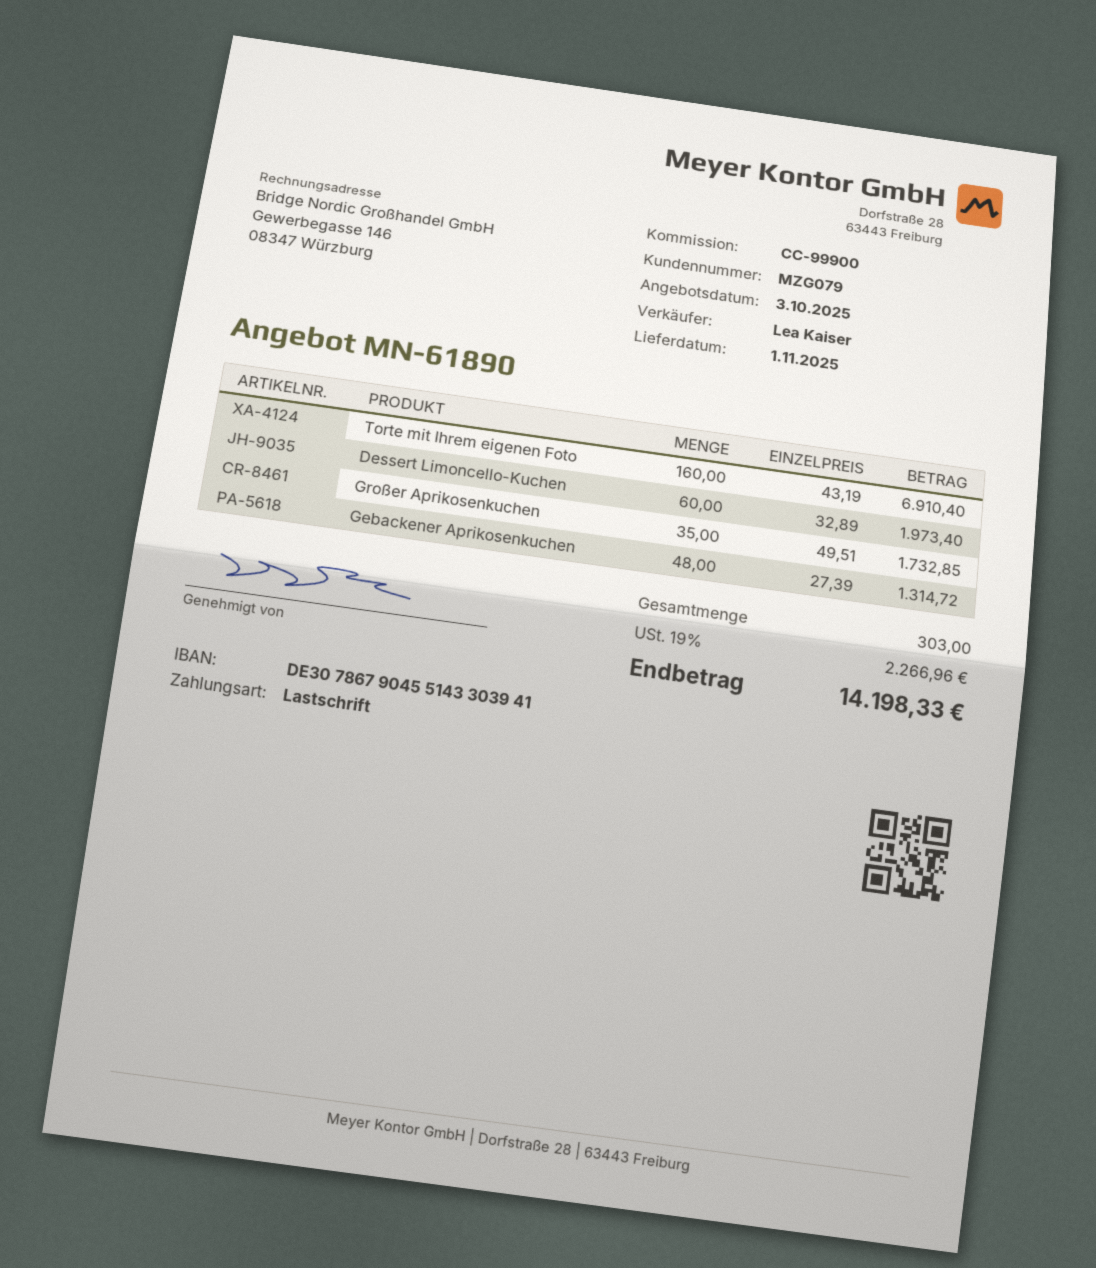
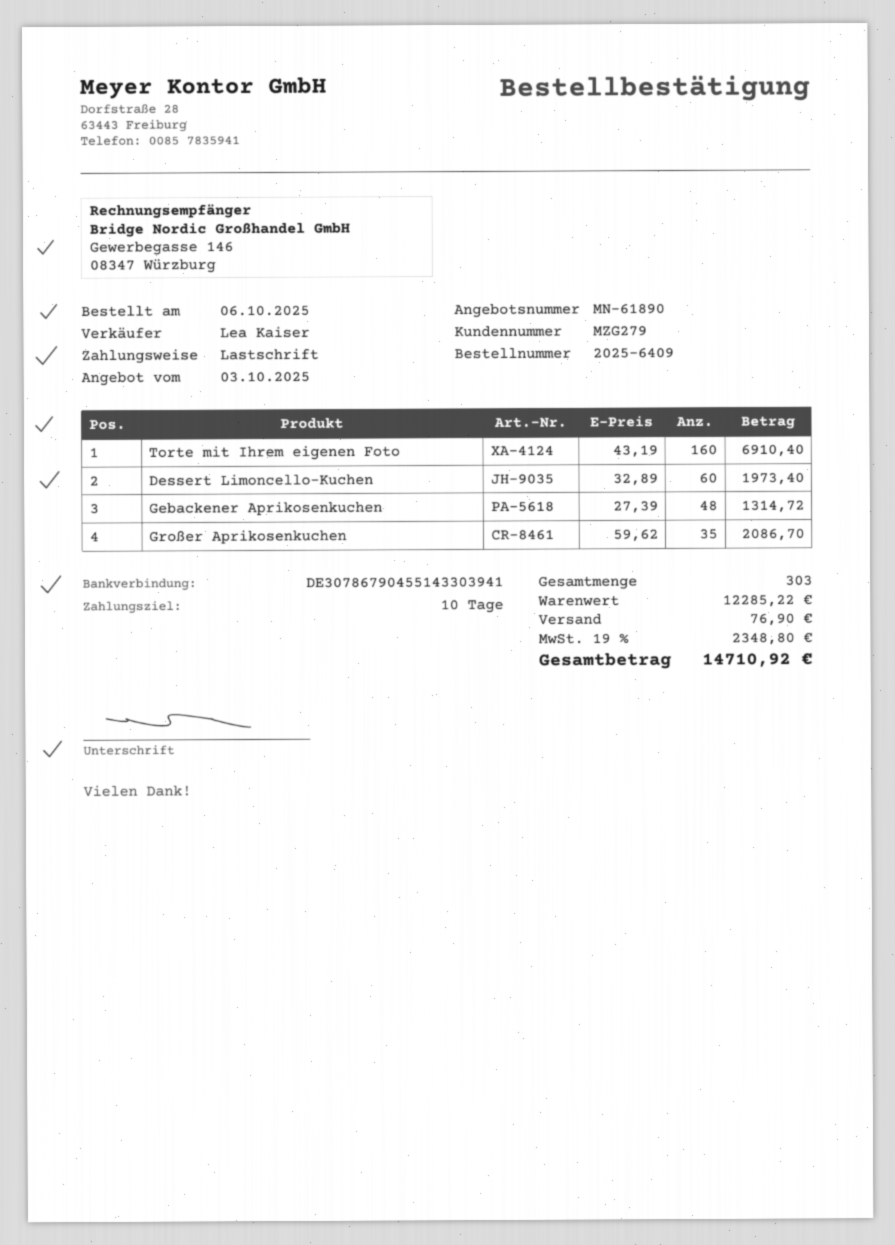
customer number: MZG079 -> MZG279
Großer Aprikosenkuchen: 35 x 49.51 = 1732.85 -> 35 x 59.62 = 2086.70
shipping: none -> 76.90
tax: 19% = 2266.96 -> 19% = 2348.80
total: 14198.33 -> 14710.92

